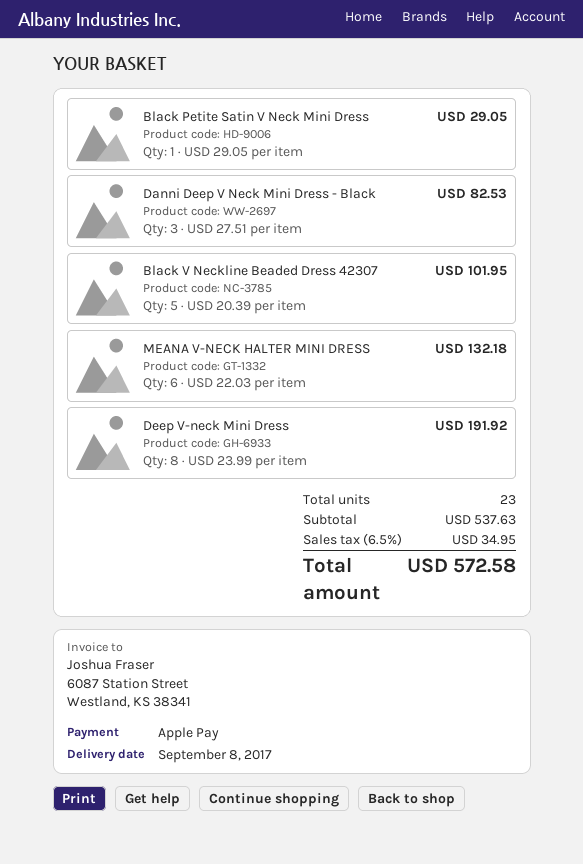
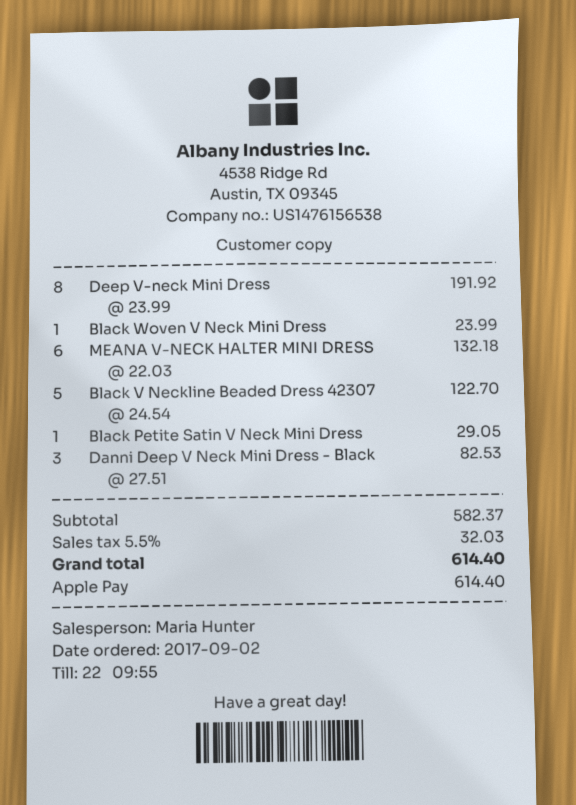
Black V Neckline Beaded Dress 42307: 5 x 20.39 = 101.95 -> 5 x 24.54 = 122.70
Black Woven V Neck Mini Dress: none -> 1 x 23.99 = 23.99
subtotal: 537.63 -> 582.37
tax: 6.5% = 34.95 -> 5.5% = 32.03
total: 572.58 -> 614.40

